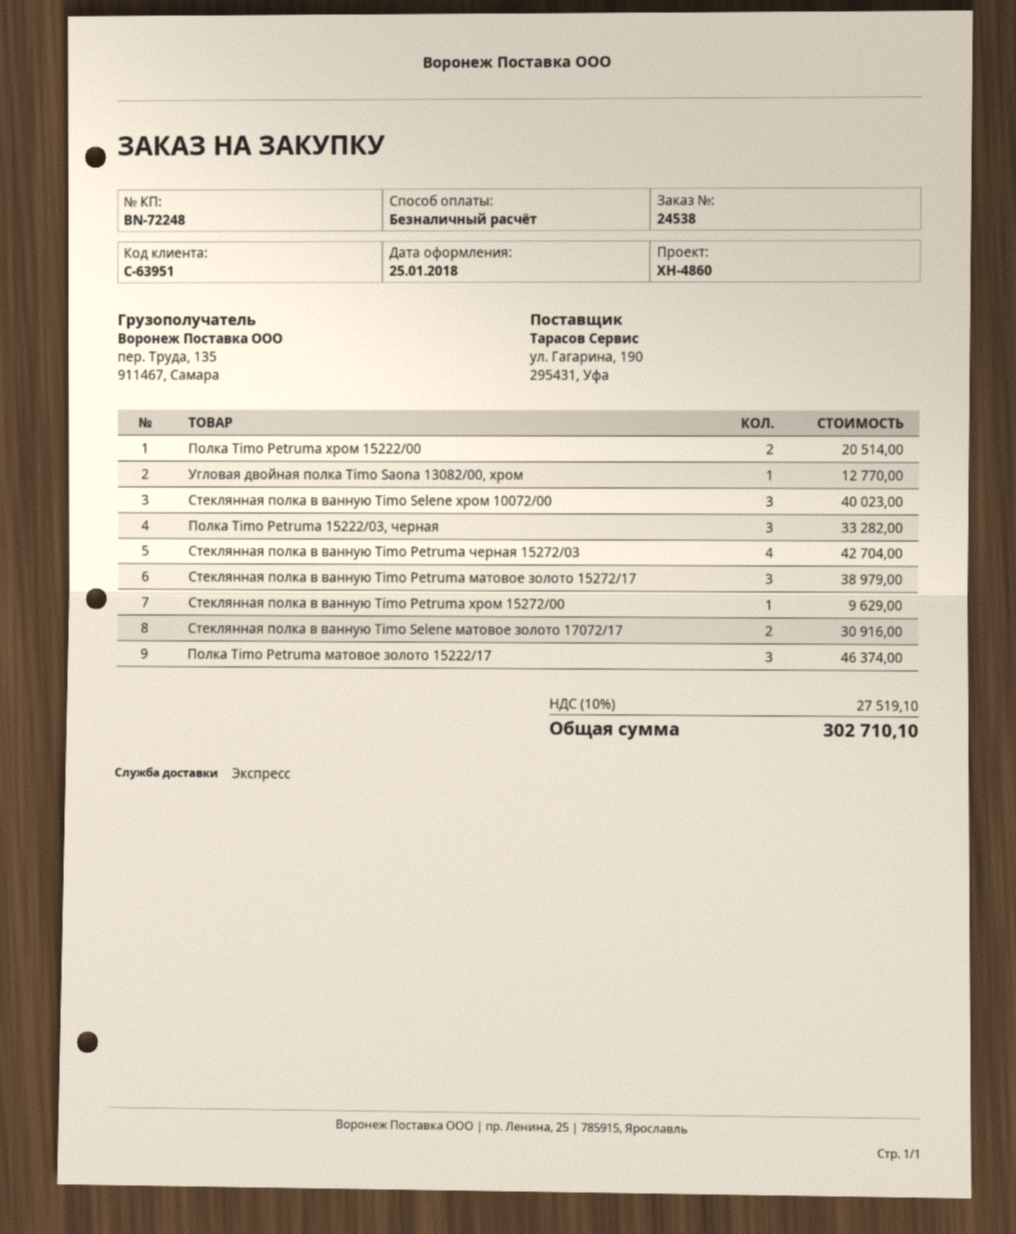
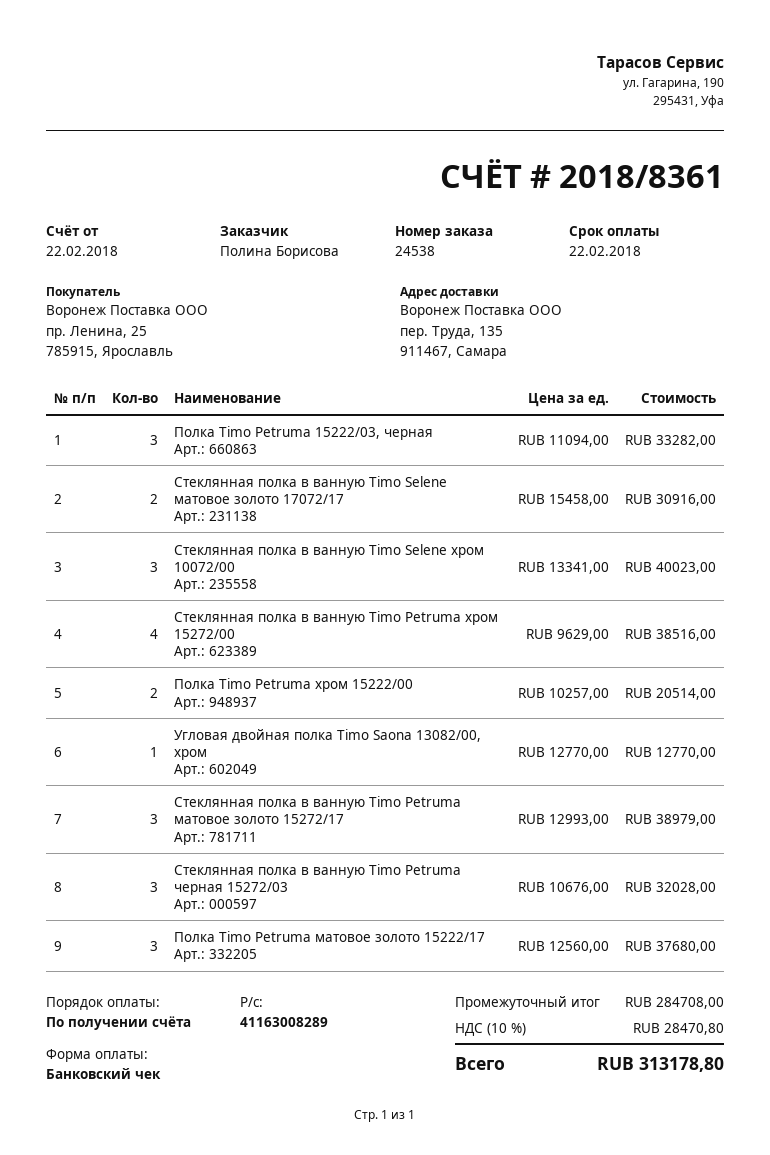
payment method: bank transfer -> cheque
Стеклянная полка в ванную Timo Petruma черная 15272/03: 4 for 42704.00 -> 3 for 32028.00
Стеклянная полка в ванную Timo Petruma хром 15272/00: 1 for 9629.00 -> 4 for 38516.00
Полка Timo Petruma матовое золото 15222/17: 3 for 46374.00 -> 3 for 37680.00
tax: 10% = 27519.10 -> 10% = 28470.80
total: 302710.10 -> 313178.80

